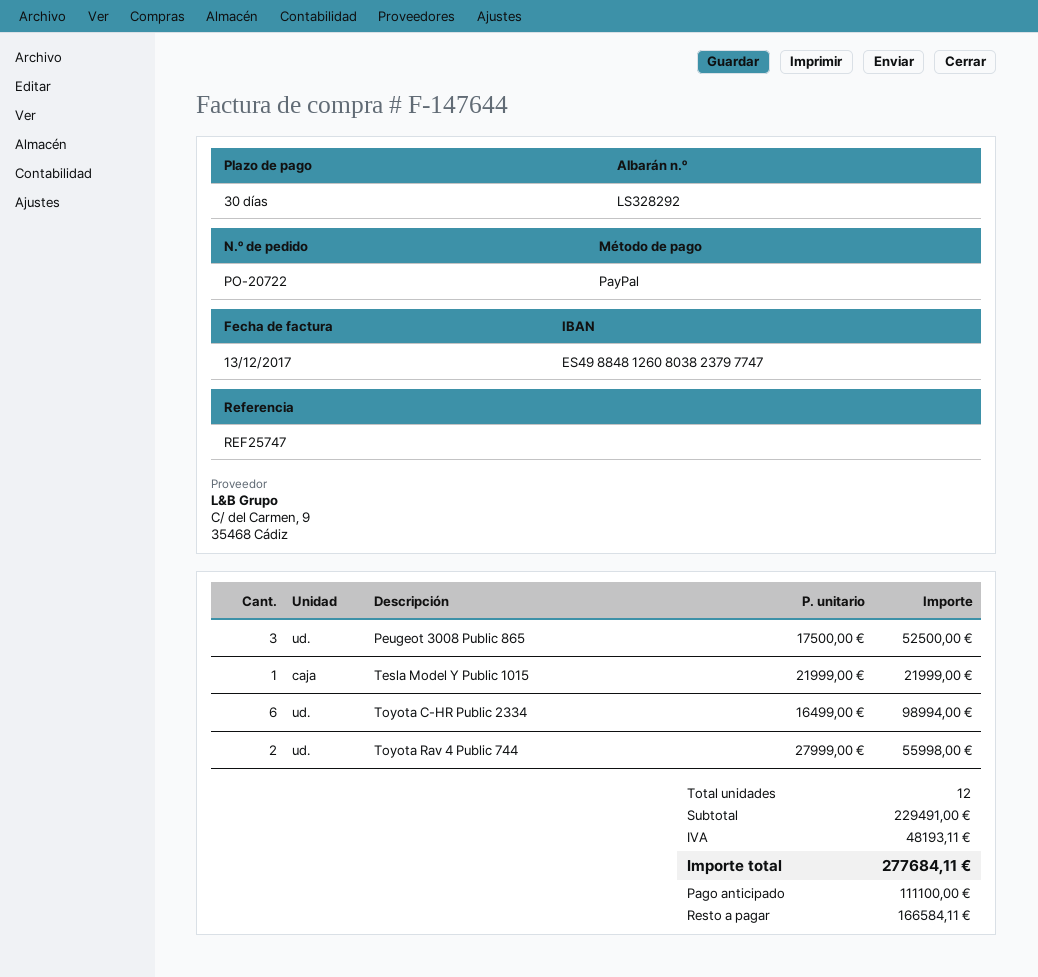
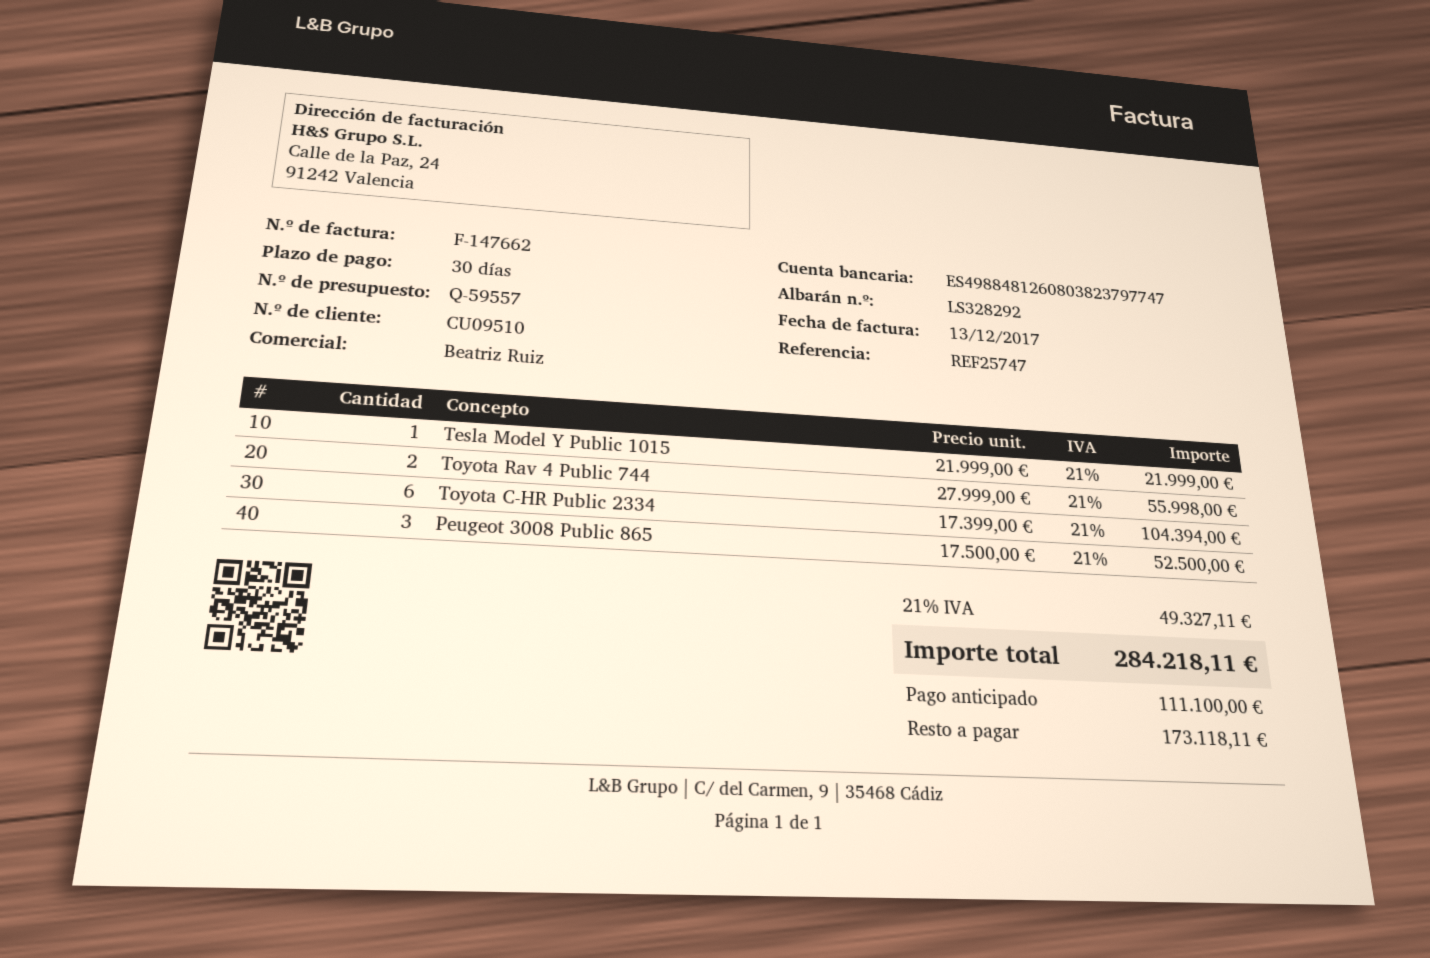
invoice number: F-147644 -> F-147662
Toyota C-HR Public 2334: 6 x 16499.00 = 98994.00 -> 6 x 17399.00 = 104394.00
tax: 48193.11 -> 49327.11
total: 277684.11 -> 284218.11
balance: 166584.11 -> 173118.11

